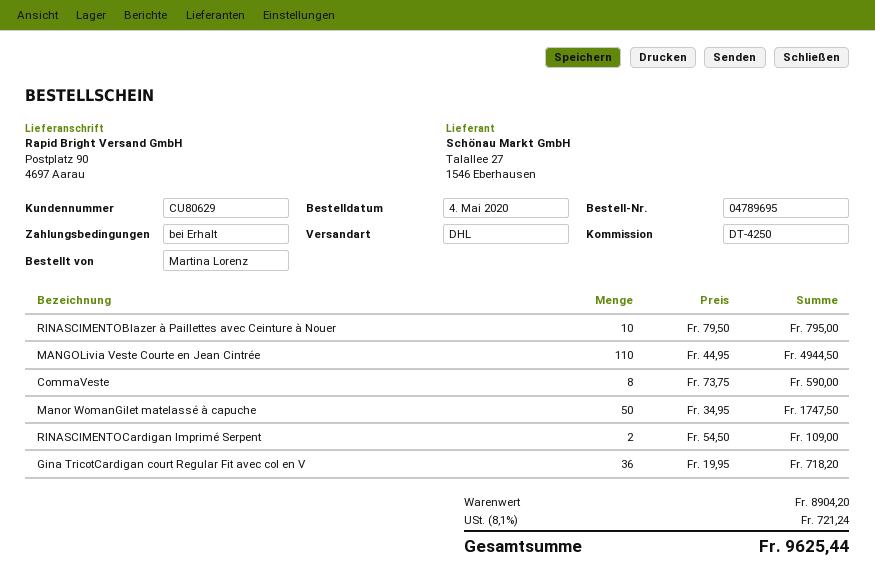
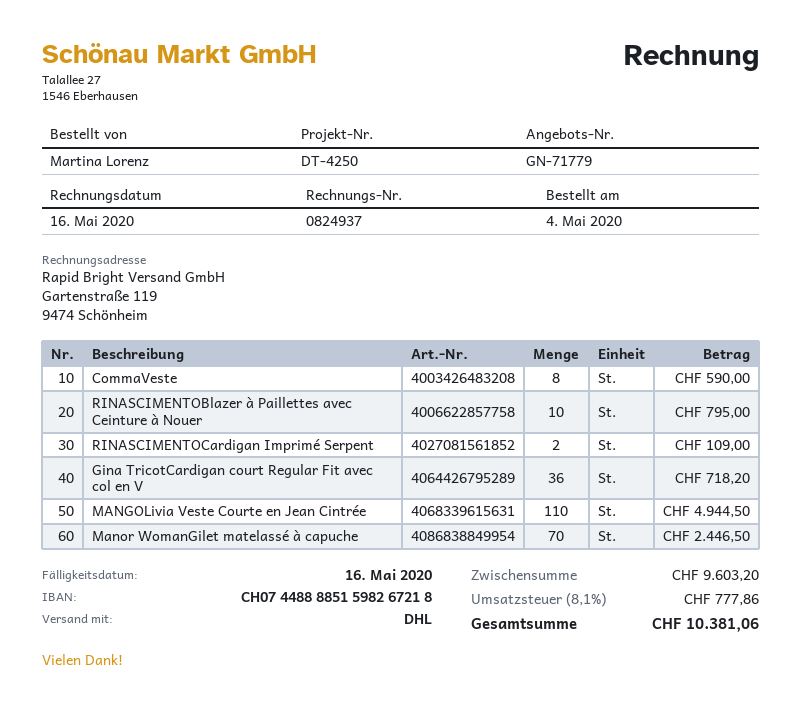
Manor WomanGilet matelassé à capuche: 50 for 1747.50 -> 70 for 2446.50
subtotal: 8904.20 -> 9603.20
tax: 8.1% = 721.24 -> 8.1% = 777.86
total: 9625.44 -> 10381.06

